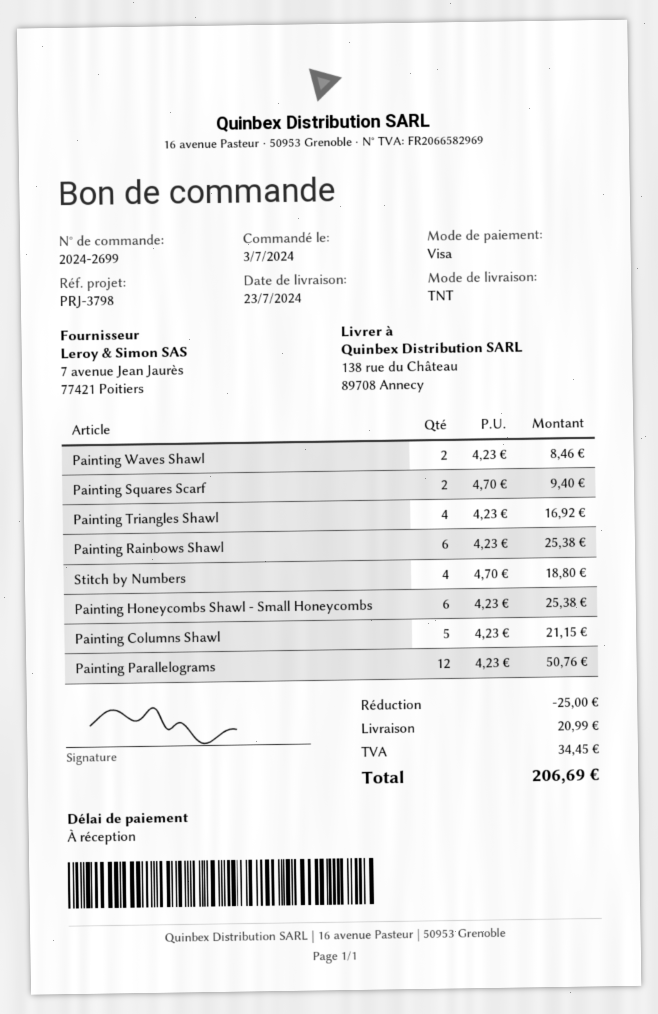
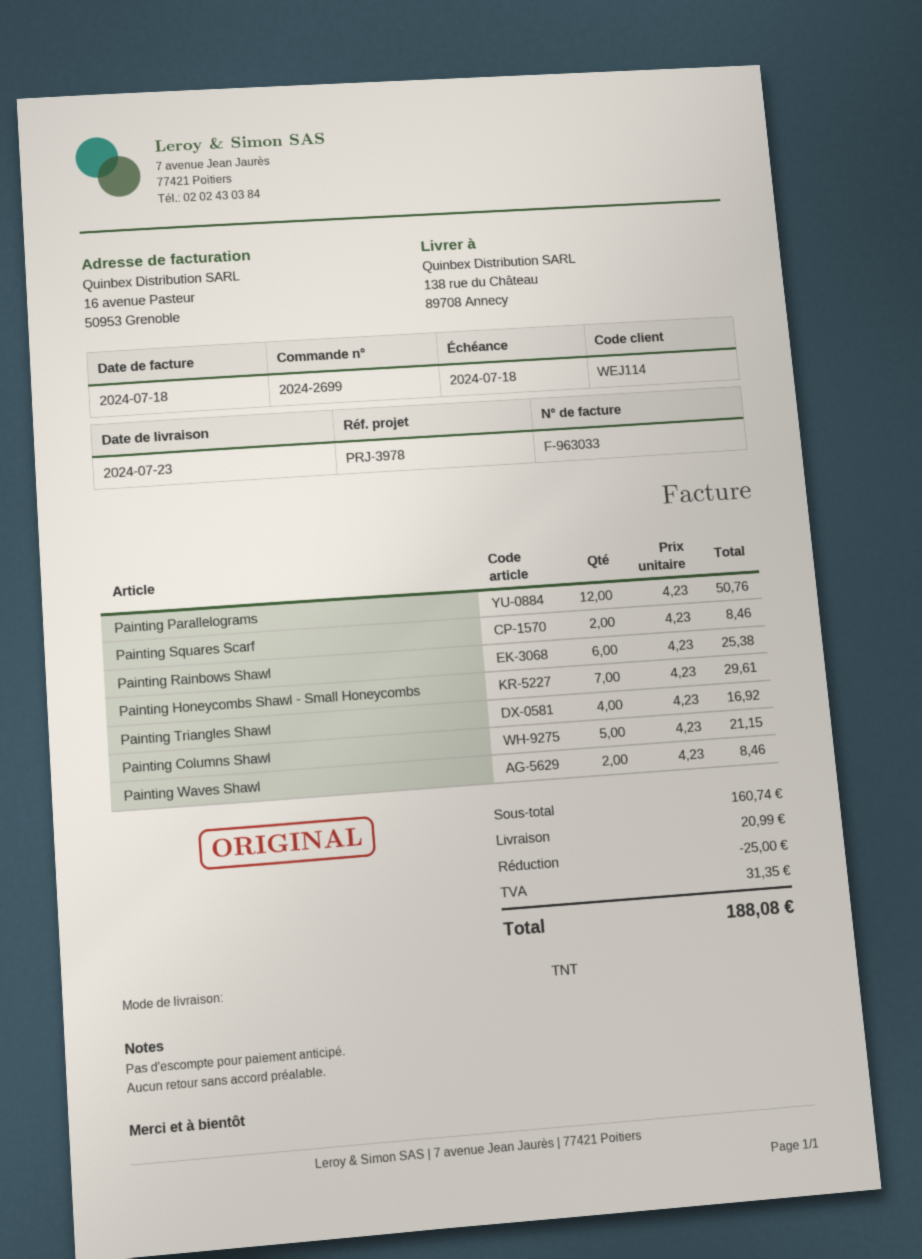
reference: PRJ-3798 -> PRJ-3978
Painting Squares Scarf: 2 x 4.70 = 9.40 -> 2 x 4.23 = 8.46
Stitch by Numbers: 4 x 4.70 = 18.80 -> none
Painting Honeycombs Shawl - Small Honeycombs: 6 x 4.23 = 25.38 -> 7 x 4.23 = 29.61
tax: 34.45 -> 31.35
total: 206.69 -> 188.08

